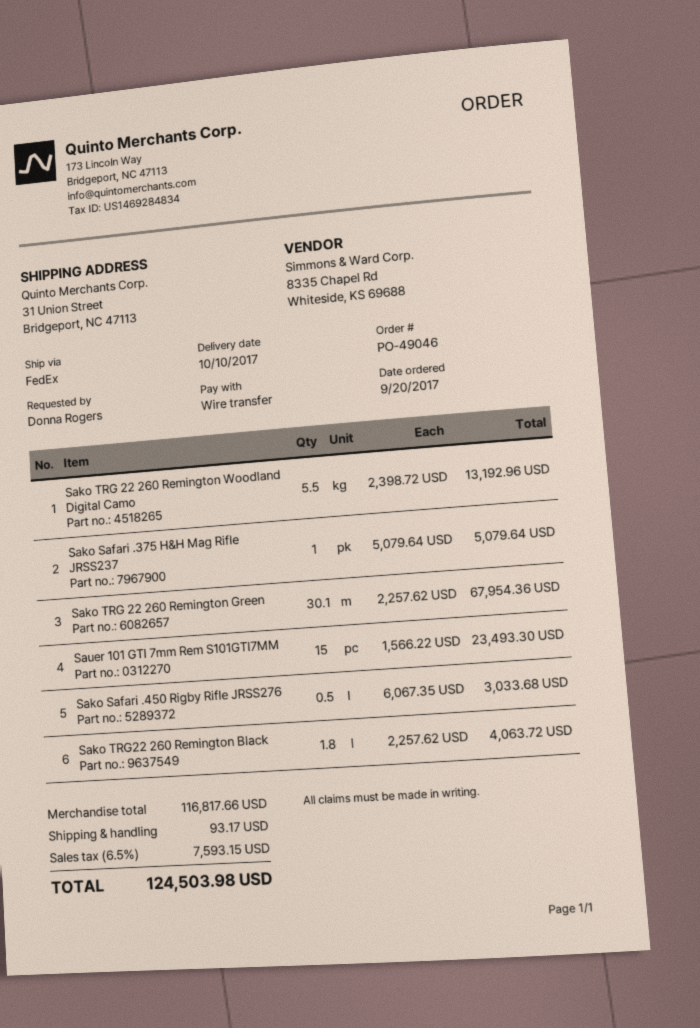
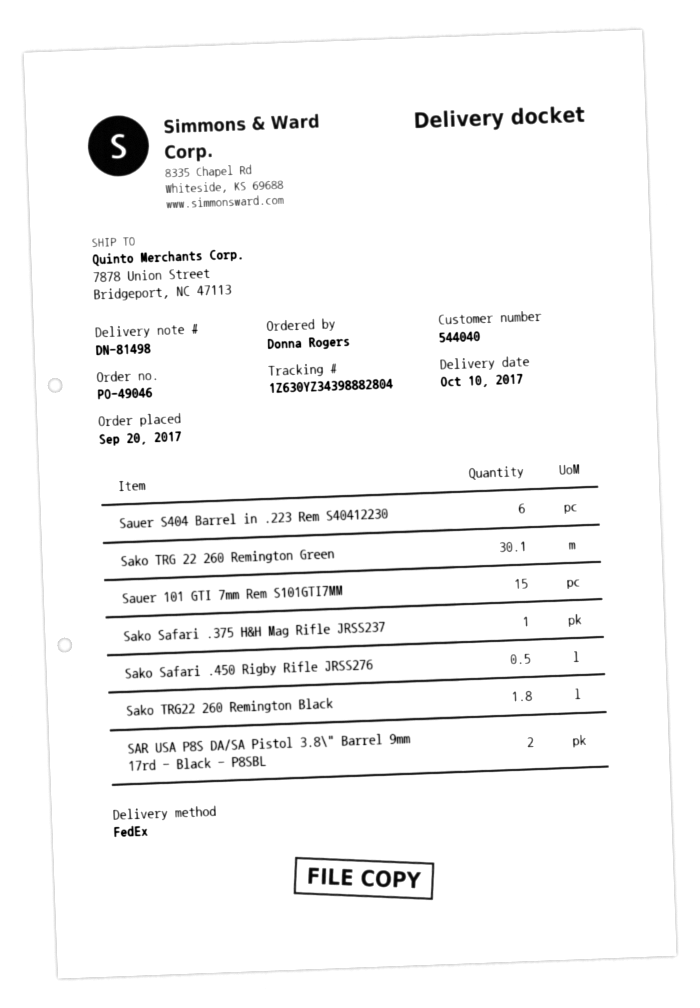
ship to: 31 Union Street, Bridgeport, NC 47113 -> 7878 Union Street, Bridgeport, NC 47113
Sako TRG 22 260 Remington Woodland Digital Camo: 5.5 -> none
Sauer S404 Barrel in .223 Rem S40412230: none -> 6
SAR USA P8S DA/SA Pistol 3.8\" Barrel 9mm 17rd - Black - P8SBL: none -> 2

